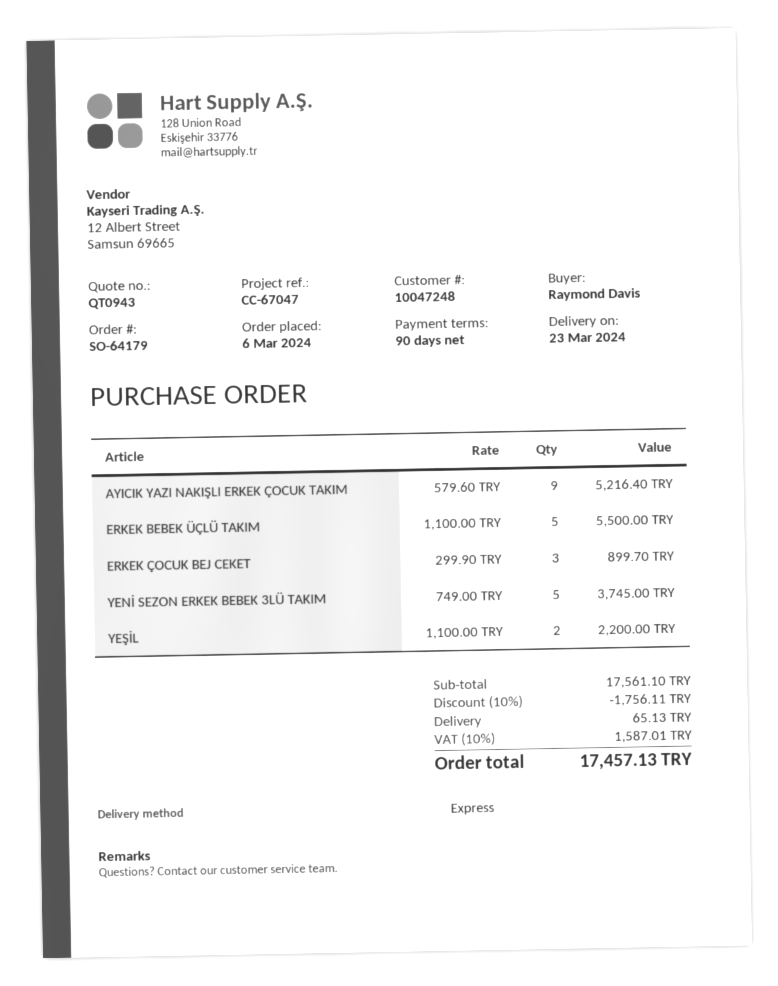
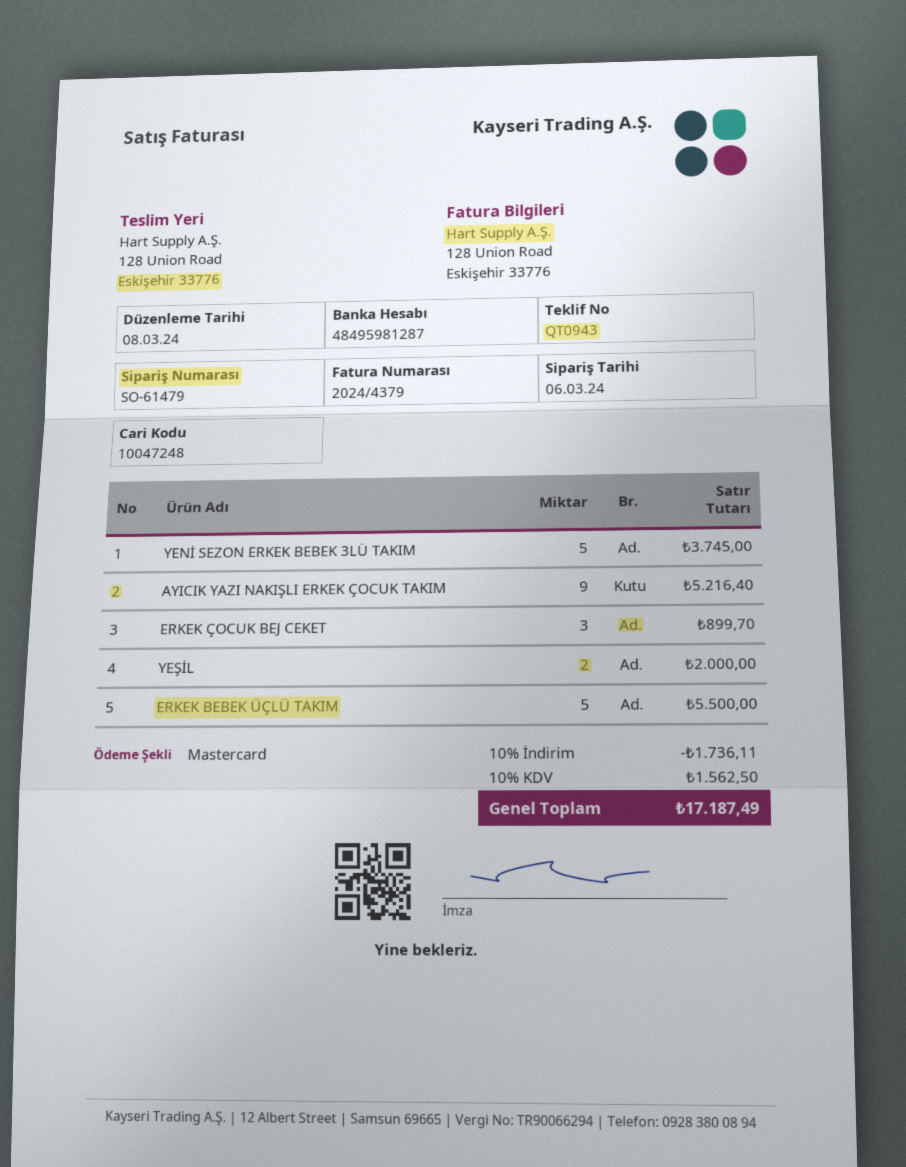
order number: SO-64179 -> SO-61479
YEŞİL: 2 for 2200.00 -> 2 for 2000.00
discount: 10% = 1756.11 -> 10% = 1736.11
shipping: 65.13 -> none
tax: 10% = 1587.01 -> 10% = 1562.50
total: 17457.13 -> 17187.49

